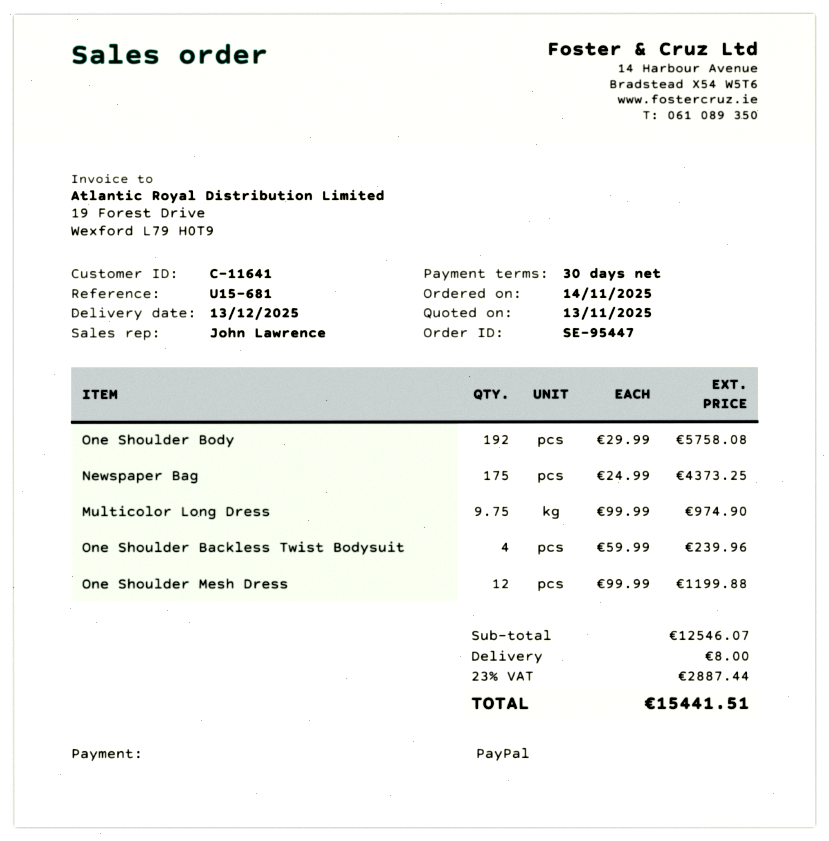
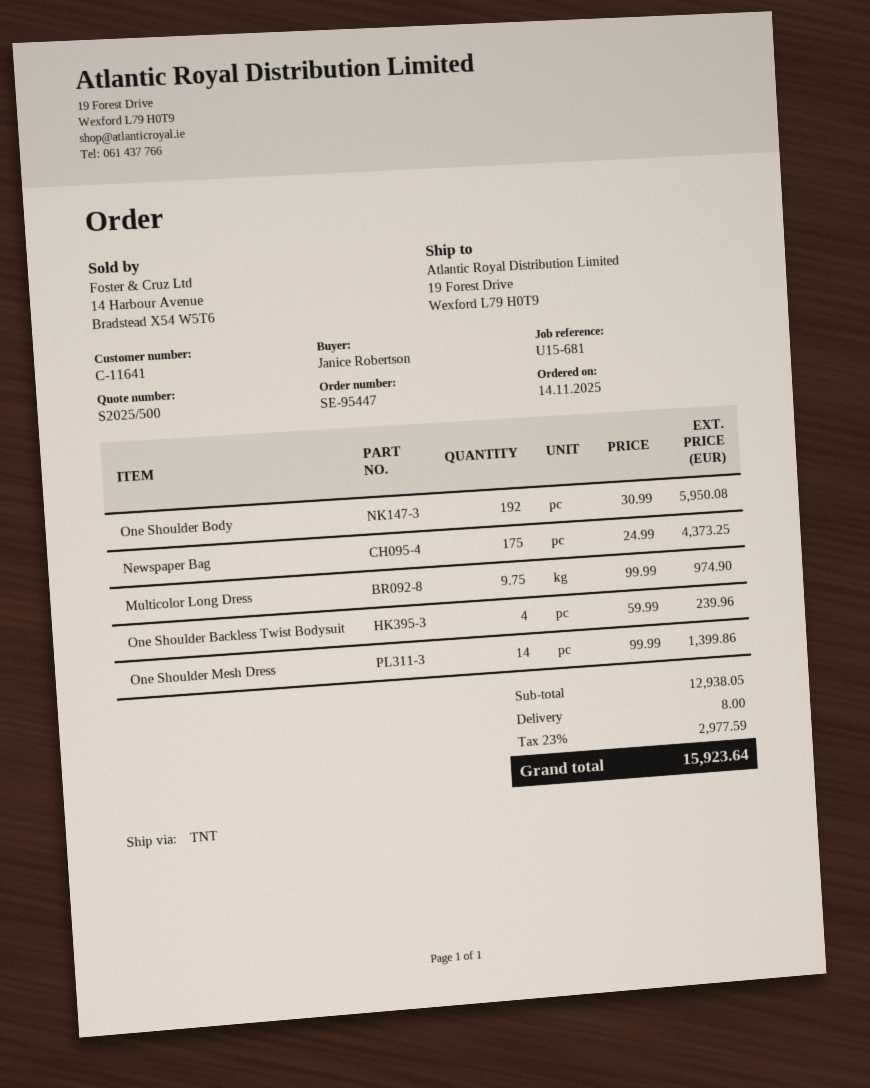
One Shoulder Body: 192 x 29.99 = 5758.08 -> 192 x 30.99 = 5950.08
One Shoulder Mesh Dress: 12 x 99.99 = 1199.88 -> 14 x 99.99 = 1399.86
subtotal: 12546.07 -> 12938.05
tax: 23% = 2887.44 -> 23% = 2977.59
total: 15441.51 -> 15923.64

